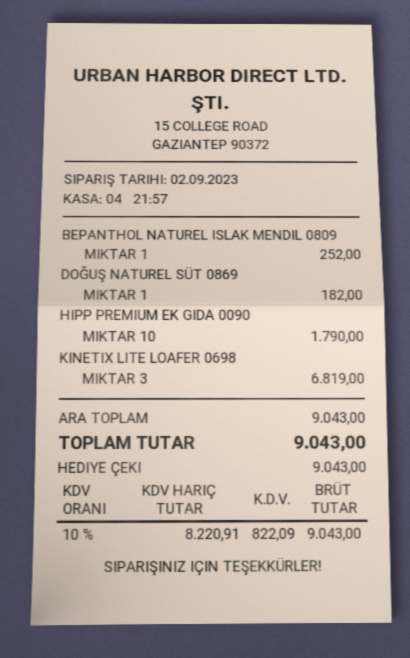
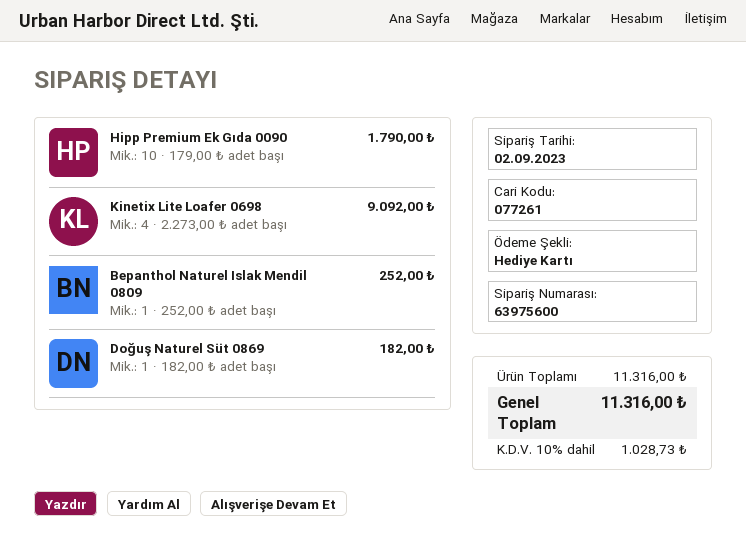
KINETIX LITE LOAFER 0698: 3 for 6819.00 -> 4 for 9092.00
subtotal: 9043.00 -> 11316.00
tax: 10% = 822.09 -> 10% = 1028.73
total: 9043.00 -> 11316.00

